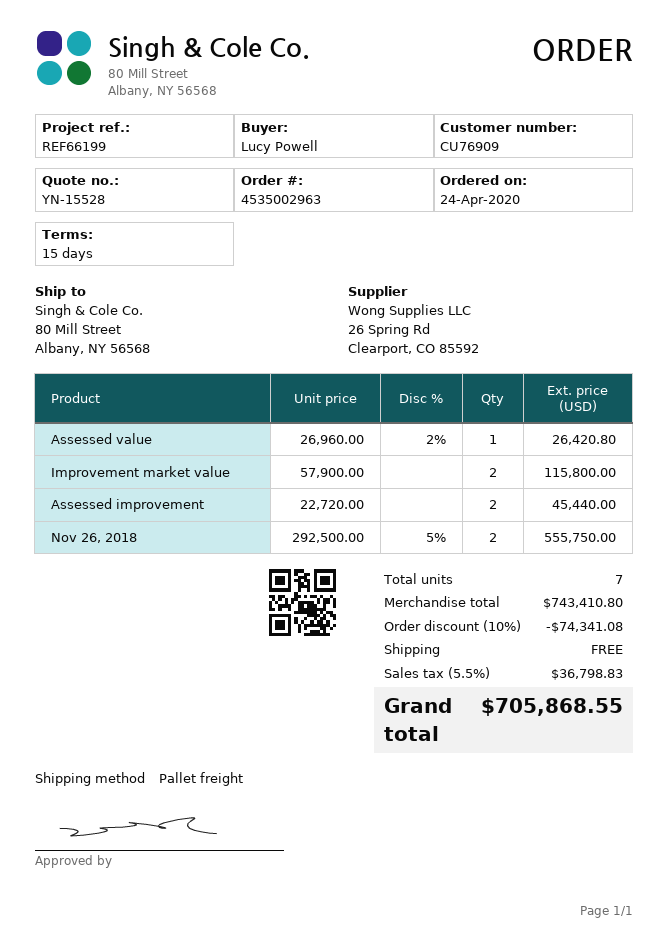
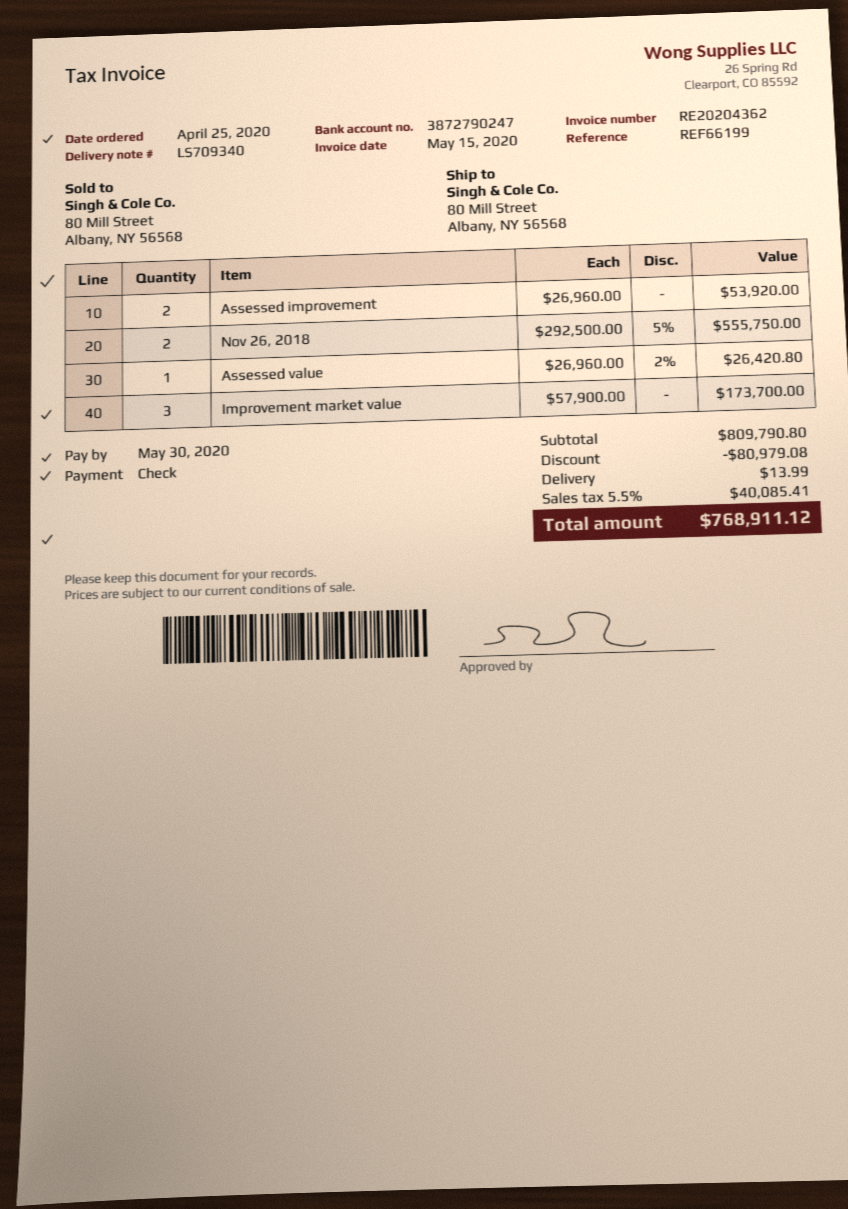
order date: 2020-04-24 -> 2020-04-25
Improvement market value: 2 x 57900.00 = 115800.00 -> 3 x 57900.00 = 173700.00
Assessed improvement: 2 x 22720.00 = 45440.00 -> 2 x 26960.00 = 53920.00
subtotal: 743410.80 -> 809790.80
discount: 74341.08 -> 80979.08
shipping: 0.00 -> 13.99
tax: 5.5% = 36798.83 -> 5.5% = 40085.41
total: 705868.55 -> 768911.12

